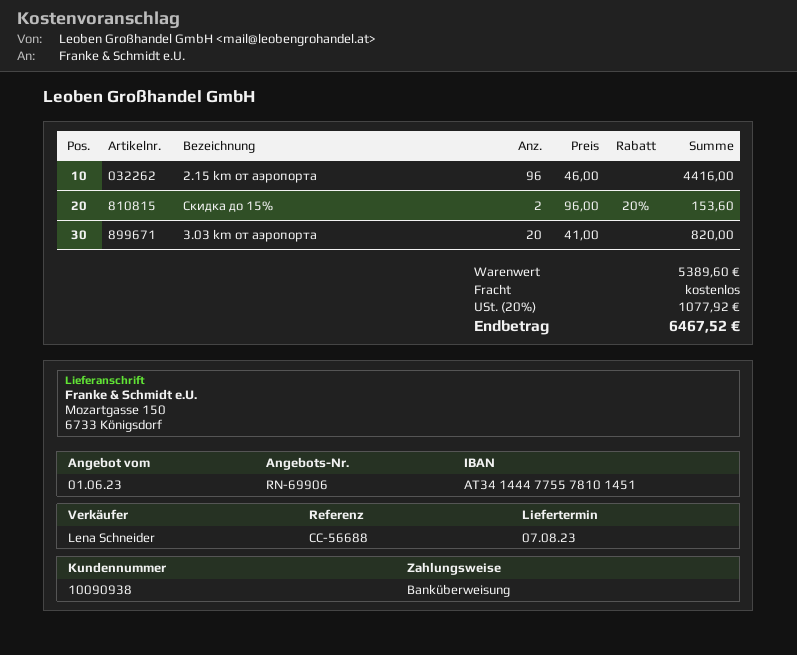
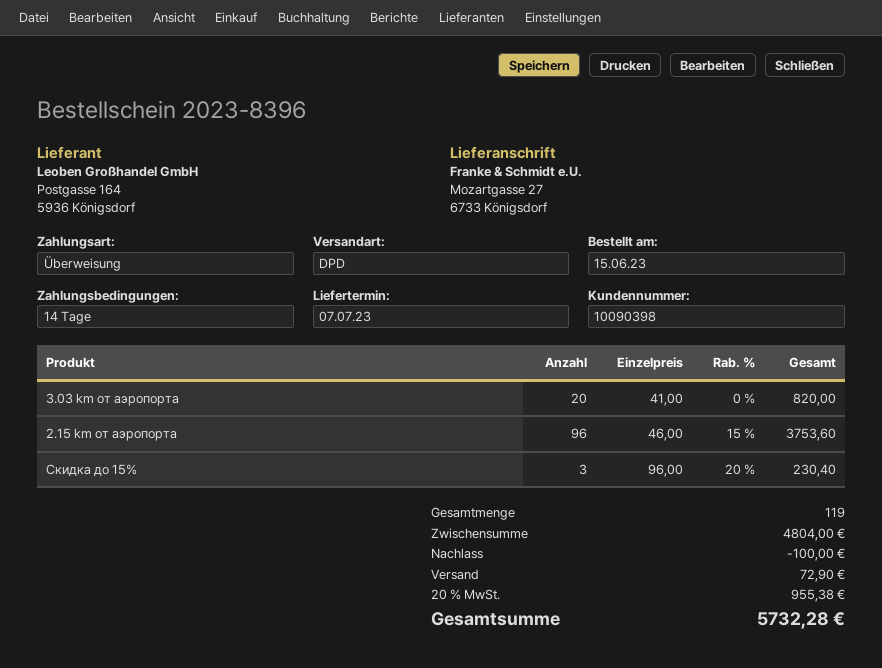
delivery date: 2023-08-07 -> 2023-07-07
customer number: 10090938 -> 10090398
ship to: Mozartgasse 150, 6733 Königsdorf -> Mozartgasse 27, 6733 Königsdorf
2.15 km от аэропорта: 96 x 46.00 = 4416.00 -> 96 x 46.00 - 15% = 3753.60
Скидка до 15%: 2 x 96.00 - 20% = 153.60 -> 3 x 96.00 - 20% = 230.40
subtotal: 5389.60 -> 4804.00
discount: none -> 100.00
shipping: 0.00 -> 72.90
tax: 20% = 1077.92 -> 20% = 955.38
total: 6467.52 -> 5732.28

